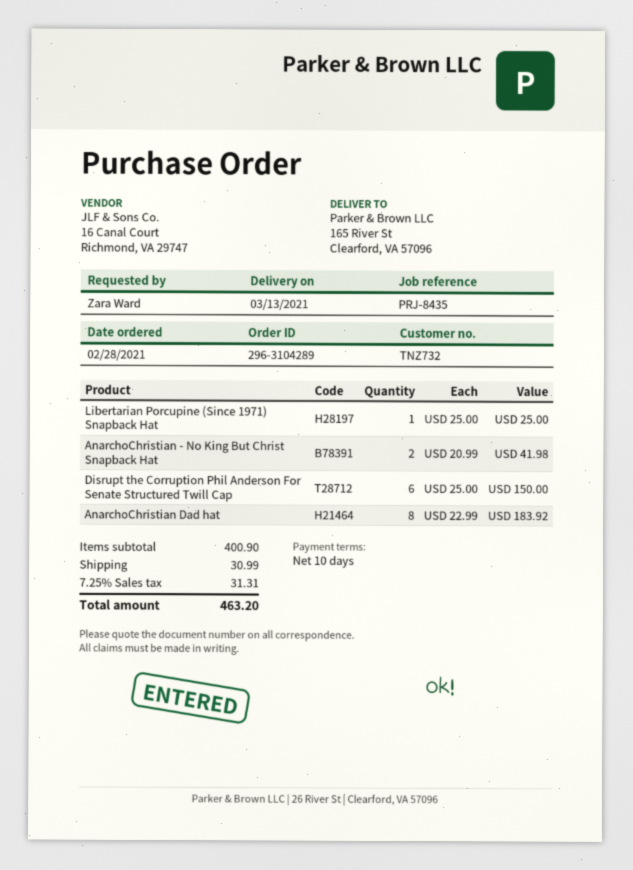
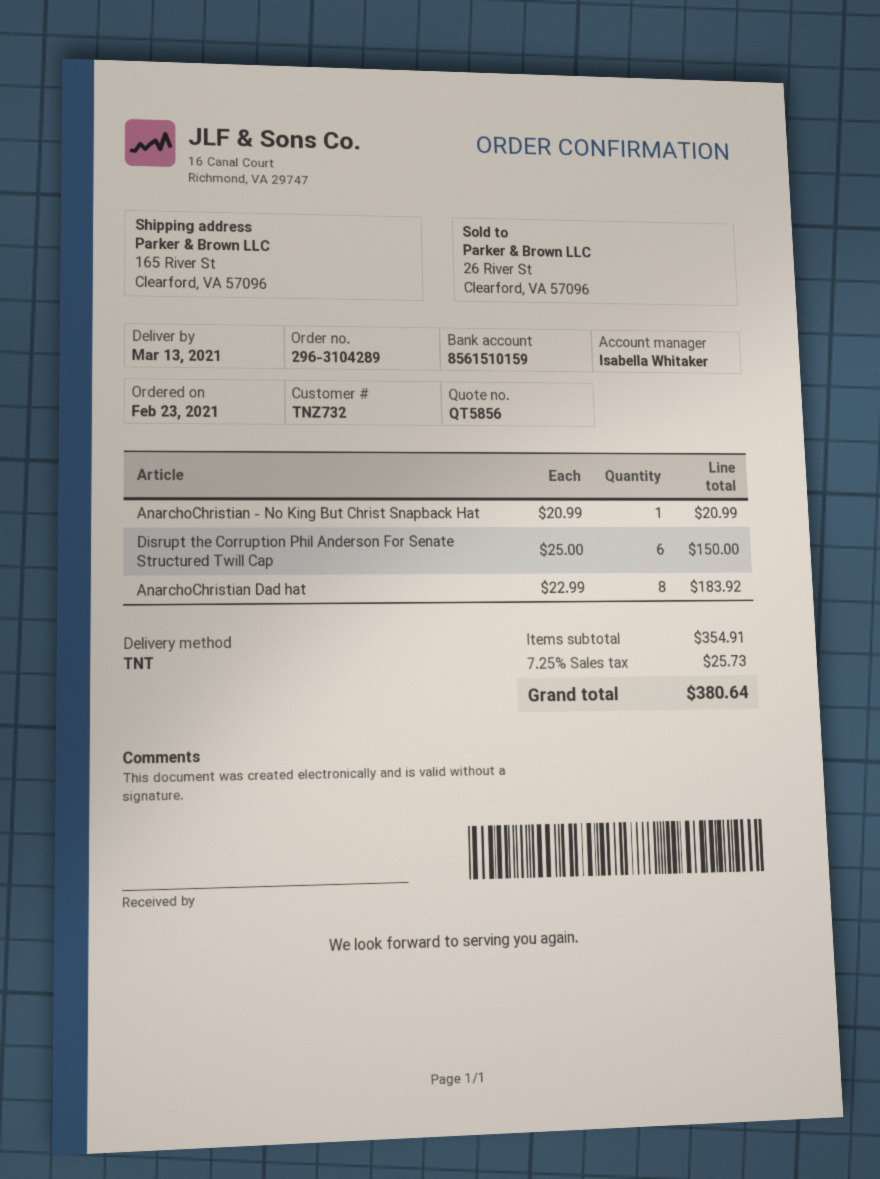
order date: 2021-02-28 -> 2021-02-23
Libertarian Porcupine (Since 1971) Snapback Hat: 1 x 25.00 = 25.00 -> none
AnarchoChristian - No King But Christ Snapback Hat: 2 x 20.99 = 41.98 -> 1 x 20.99 = 20.99
subtotal: 400.90 -> 354.91
shipping: 30.99 -> none
tax: 7.25% = 31.31 -> 7.25% = 25.73
total: 463.20 -> 380.64

